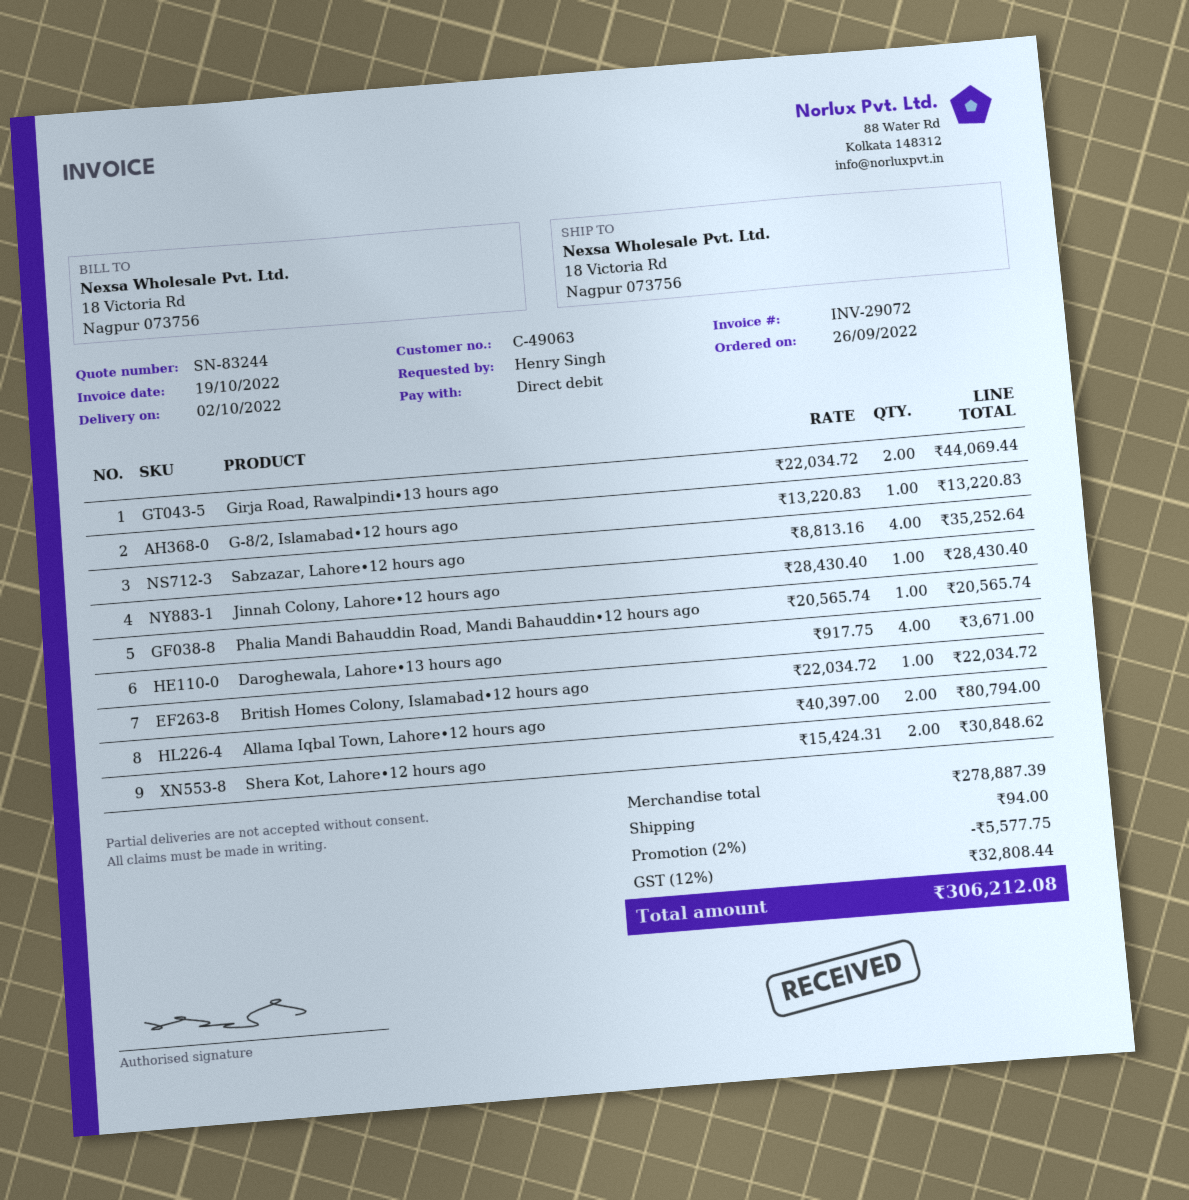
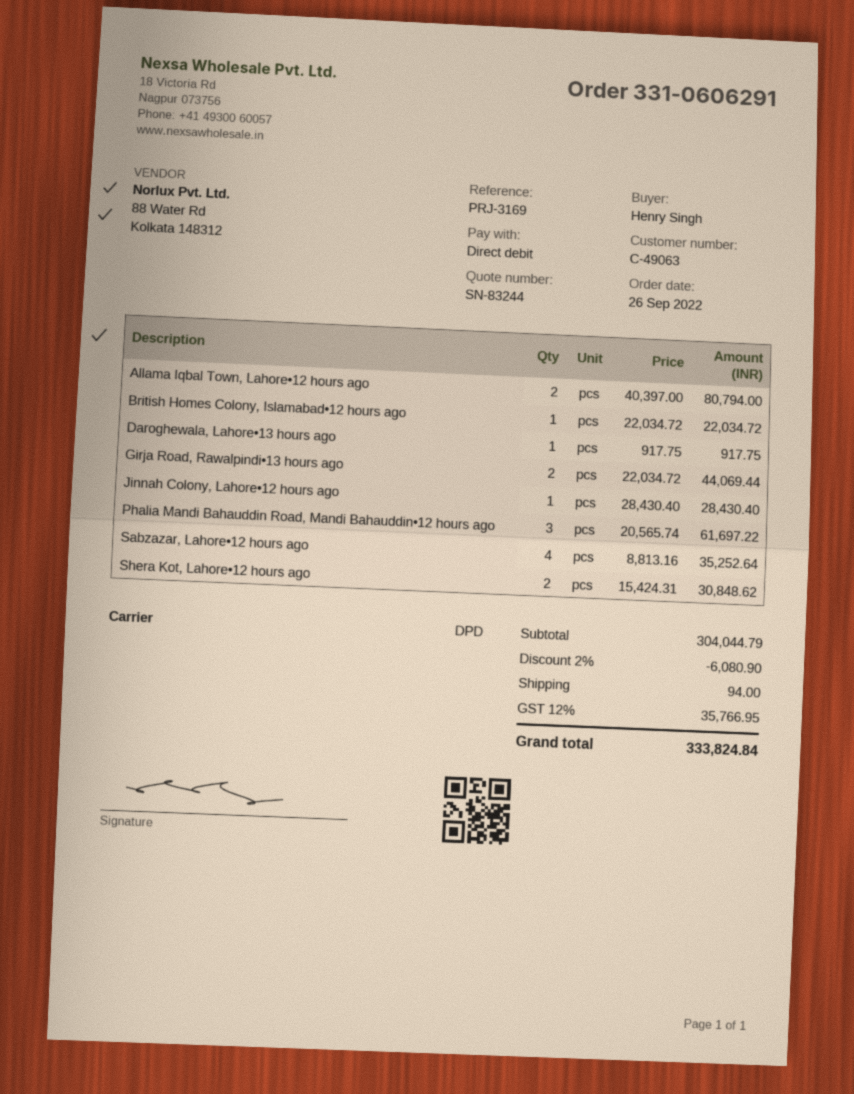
G-8/2, Islamabad•12 hours ago: 1 x 13220.83 = 13220.83 -> none
Phalia Mandi Bahauddin Road, Mandi Bahauddin•12 hours ago: 1 x 20565.74 = 20565.74 -> 3 x 20565.74 = 61697.22
Daroghewala, Lahore•13 hours ago: 4 x 917.75 = 3671.00 -> 1 x 917.75 = 917.75
subtotal: 278887.39 -> 304044.79
discount: 2% = 5577.75 -> 2% = 6080.90
tax: 12% = 32808.44 -> 12% = 35766.95
total: 306212.08 -> 333824.84

